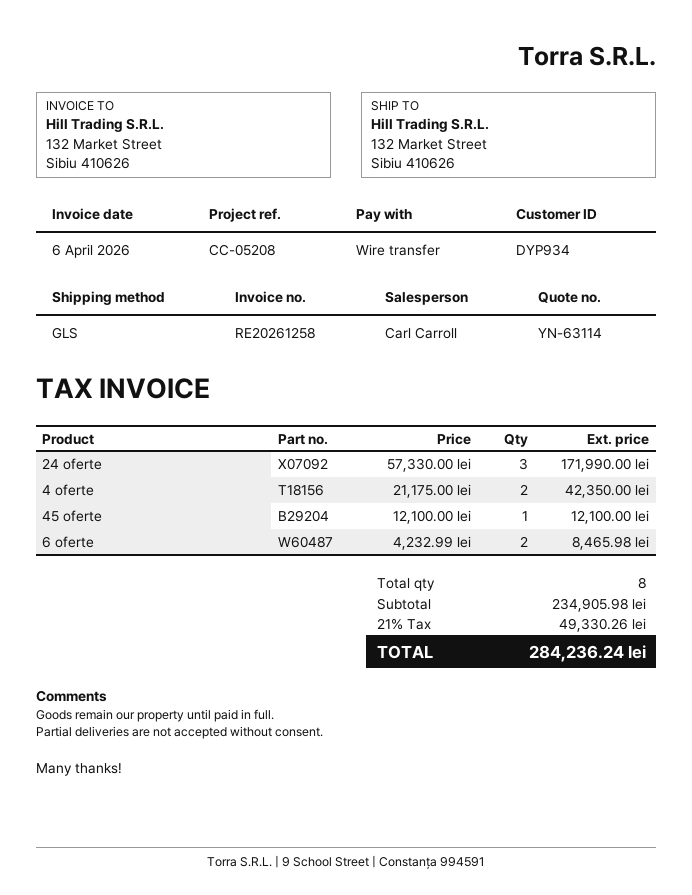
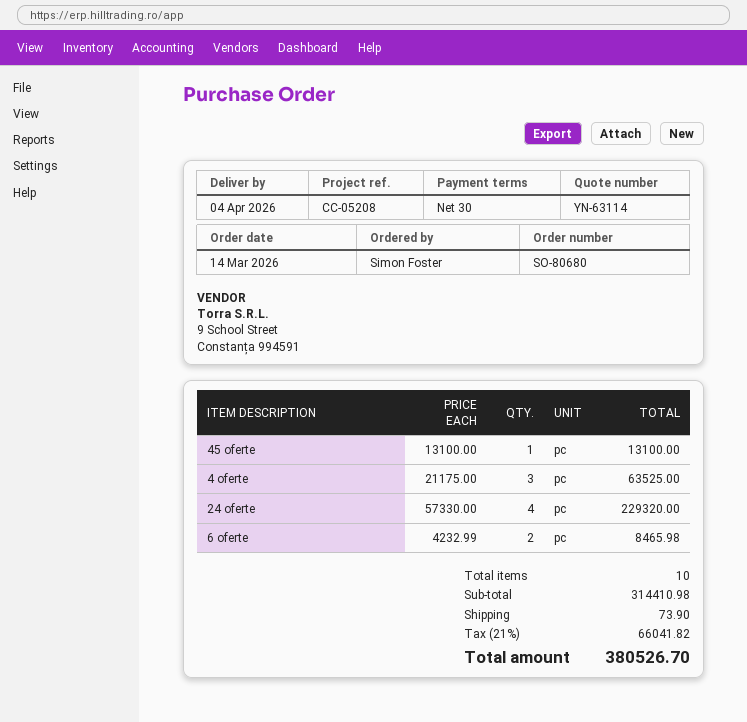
24 oferte: 3 x 57330.00 = 171990.00 -> 4 x 57330.00 = 229320.00
4 oferte: 2 x 21175.00 = 42350.00 -> 3 x 21175.00 = 63525.00
45 oferte: 1 x 12100.00 = 12100.00 -> 1 x 13100.00 = 13100.00
total quantity: 8 -> 10
subtotal: 234905.98 -> 314410.98
shipping: none -> 73.90
tax: 21% = 49330.26 -> 21% = 66041.82
total: 284236.24 -> 380526.70

